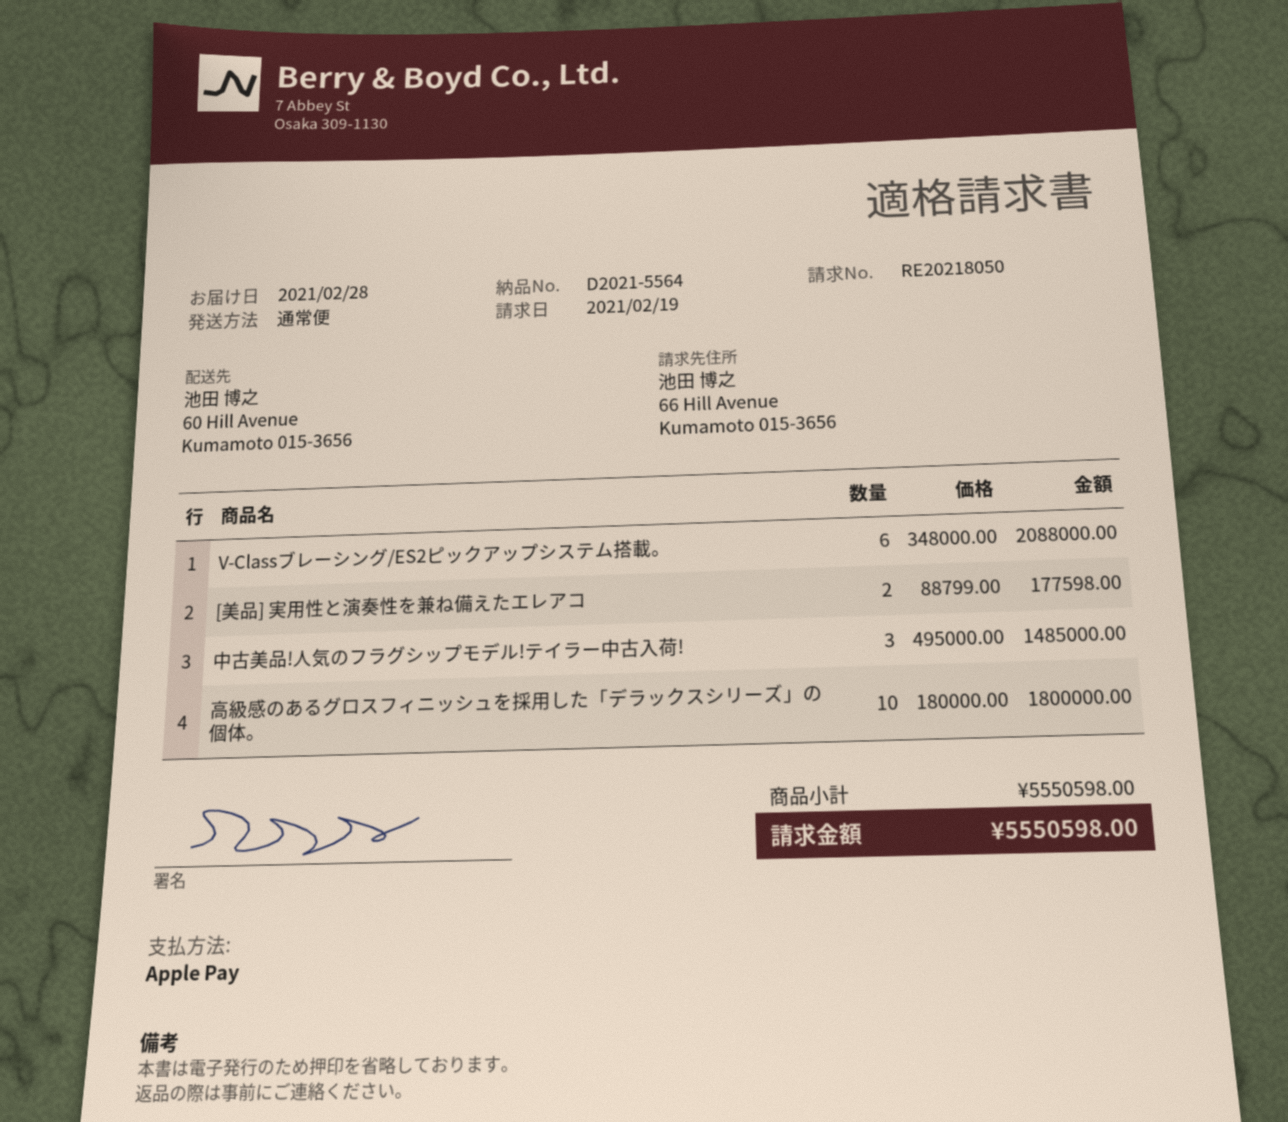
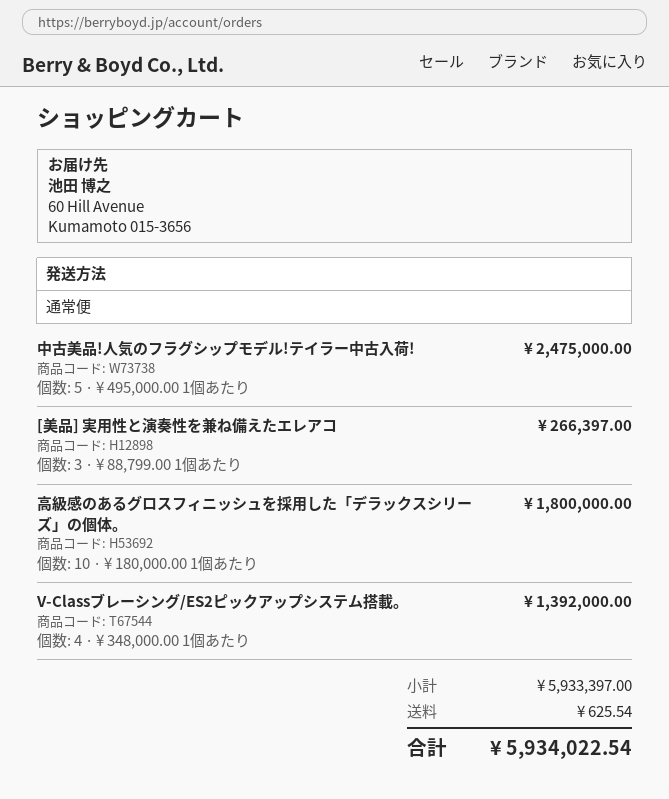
V-Classブレーシング/ES2ピックアップシステム搭載。: 6 x 348000.00 = 2088000.00 -> 4 x 348000.00 = 1392000.00
[美品] 実用性と演奏性を兼ね備えたエレアコ: 2 x 88799.00 = 177598.00 -> 3 x 88799.00 = 266397.00
中古美品!人気のフラグシップモデル!テイラー中古入荷!: 3 x 495000.00 = 1485000.00 -> 5 x 495000.00 = 2475000.00
subtotal: 5550598.00 -> 5933397.00
shipping: none -> 625.54
total: 5550598.00 -> 5934022.54

